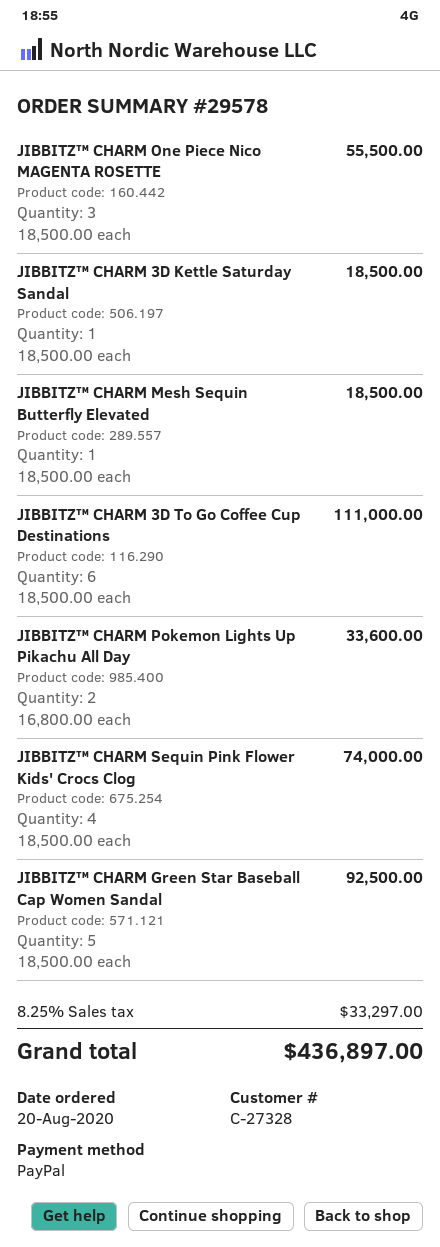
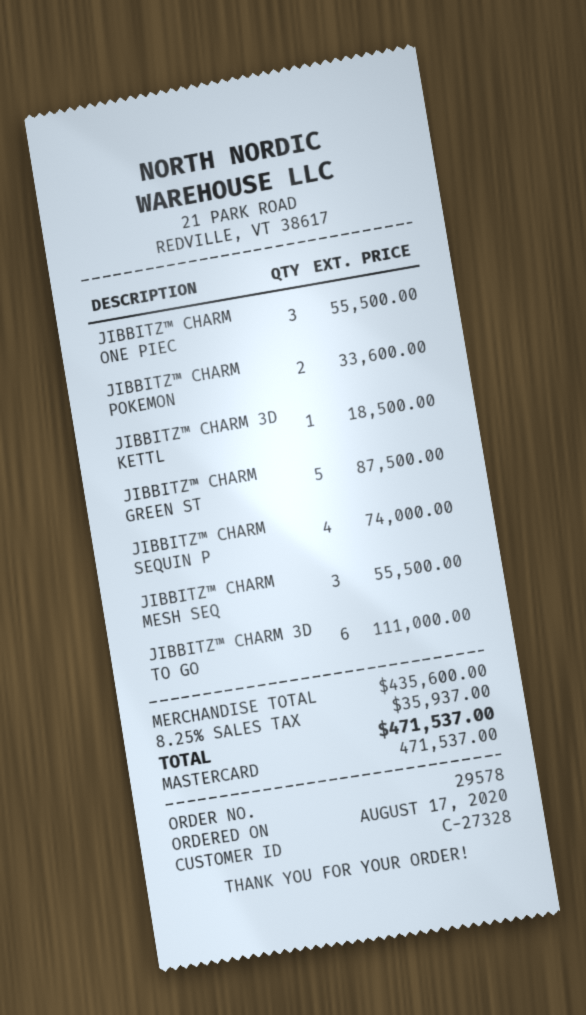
order date: 2020-08-20 -> 2020-08-17
payment method: PayPal -> Mastercard
JIBBITZ™ CHARM Mesh Sequin Butterfly Elevated: 1 for 18500.00 -> 3 for 55500.00
JIBBITZ™ CHARM Green Star Baseball Cap Women Sandal: 5 for 92500.00 -> 5 for 87500.00
tax: 8.25% = 33297.00 -> 8.25% = 35937.00
total: 436897.00 -> 471537.00

